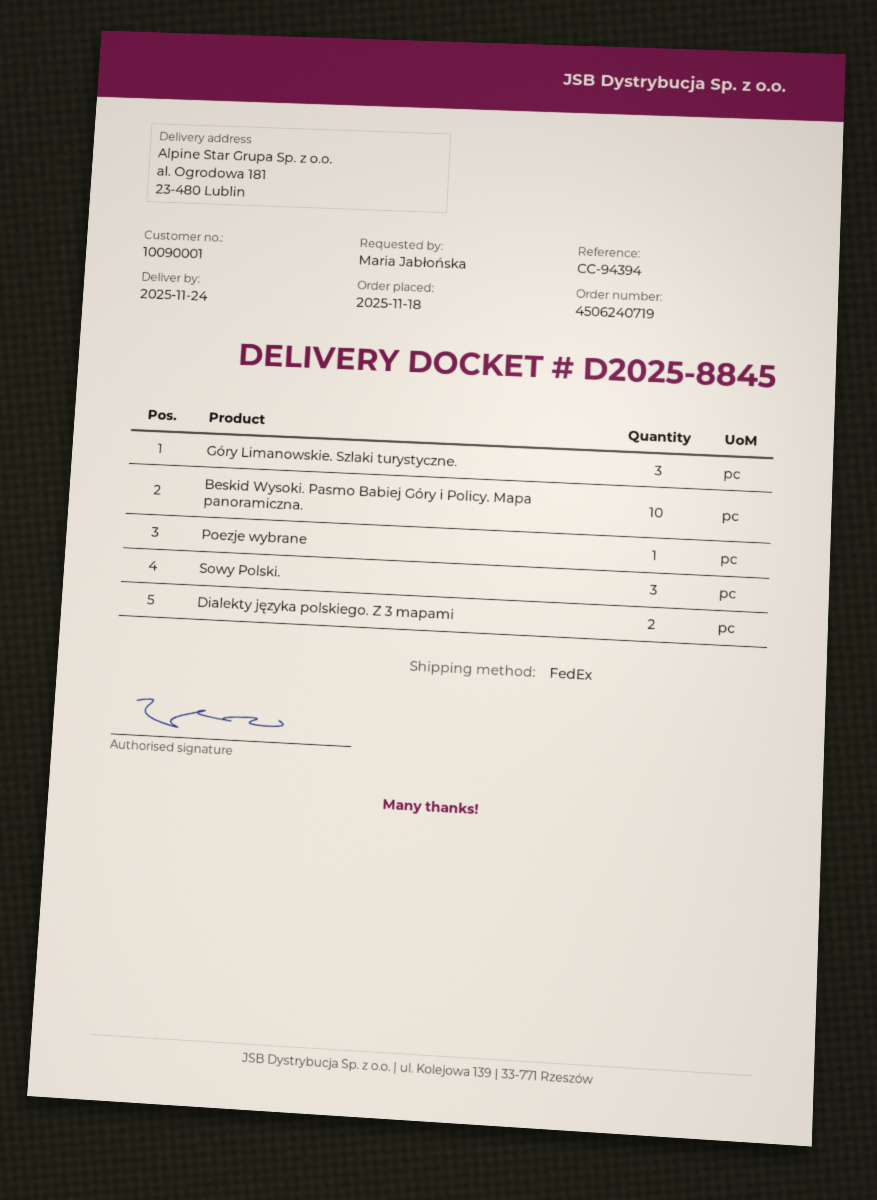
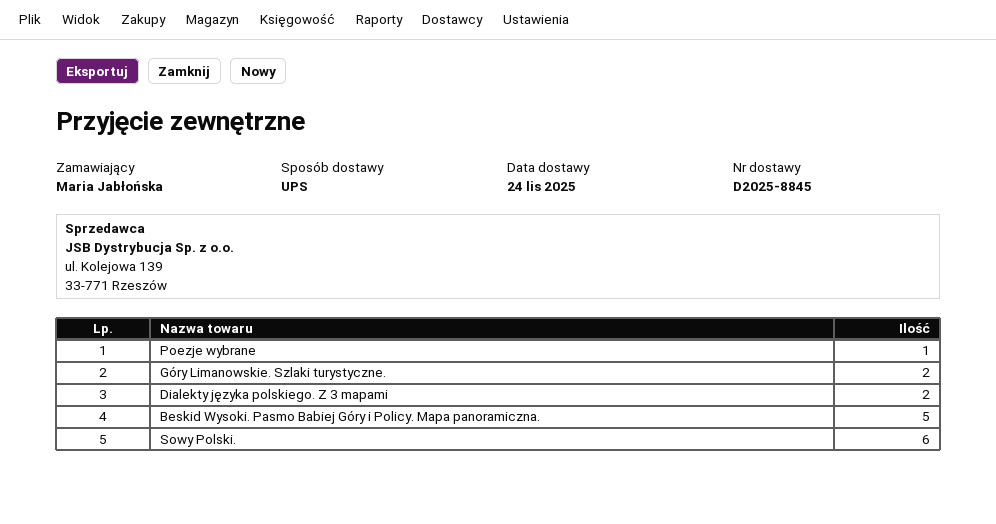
shipping method: FedEx -> UPS
Góry Limanowskie. Szlaki turystyczne.: 3 -> 2
Beskid Wysoki. Pasmo Babiej Góry i Policy. Mapa panoramiczna.: 10 -> 5
Sowy Polski.: 3 -> 6

